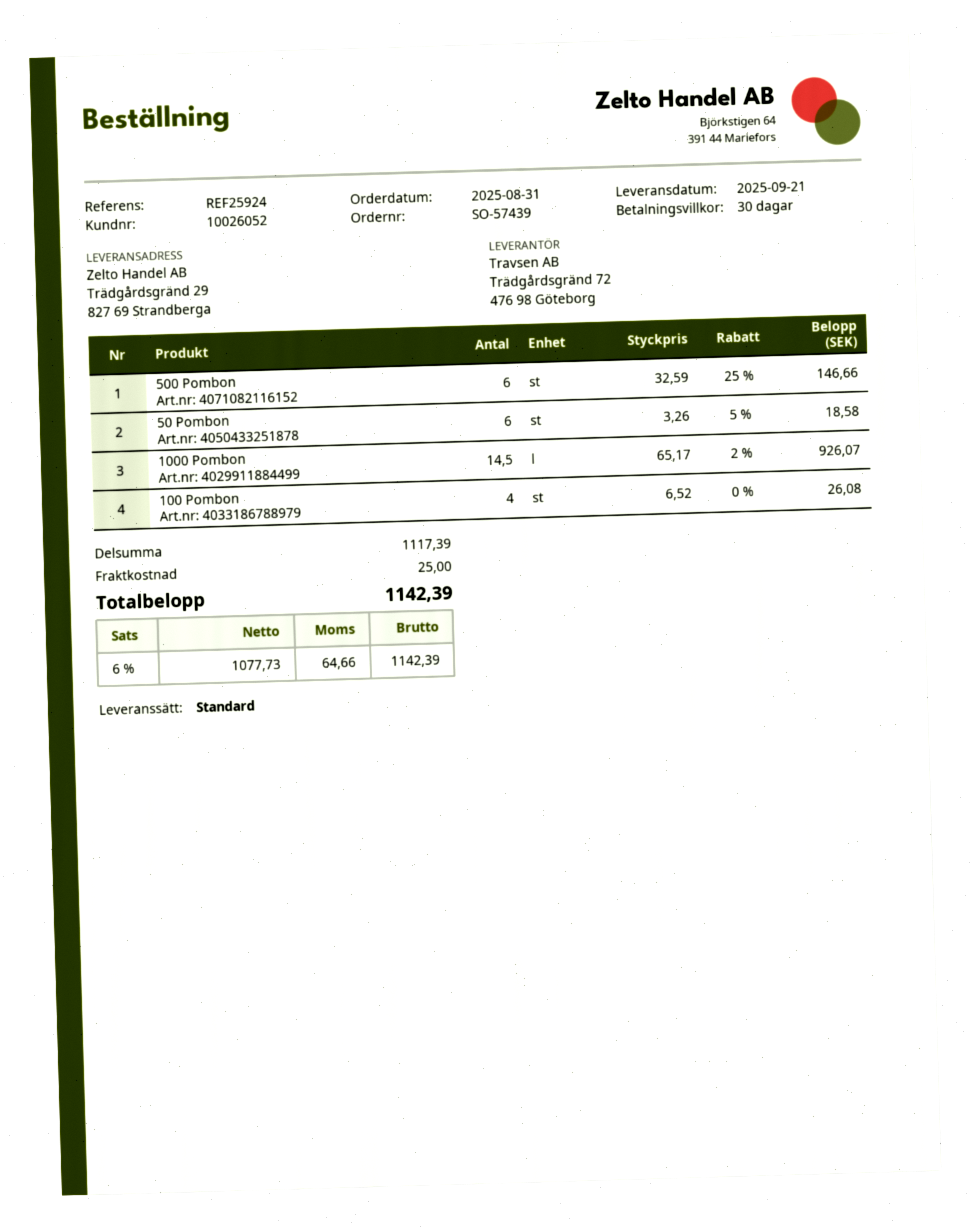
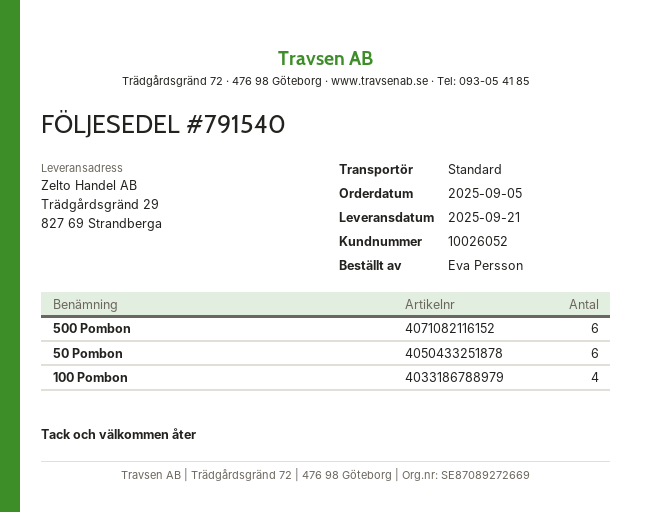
order date: 2025-08-31 -> 2025-09-05
1000 Pombon: 14.5 -> none

